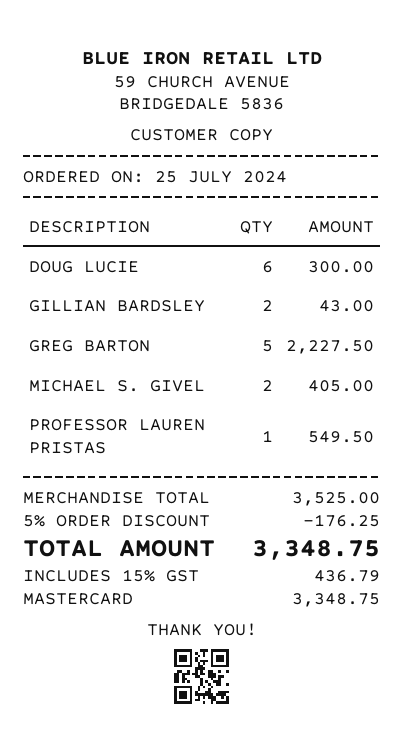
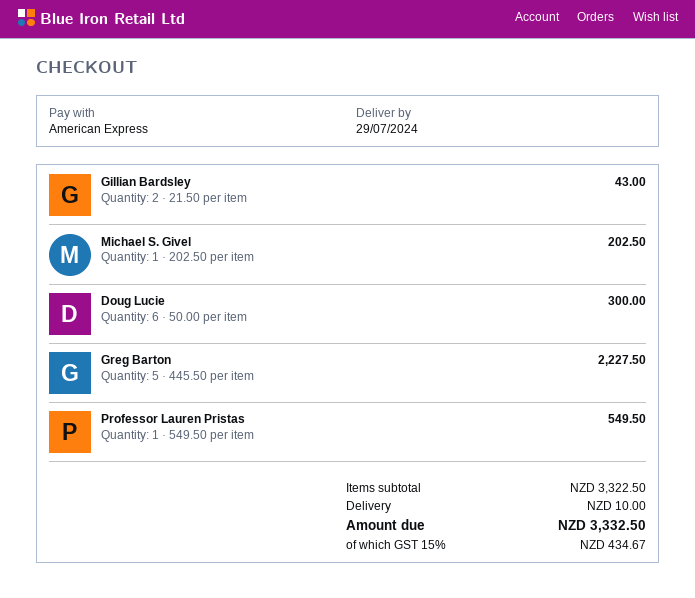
payment method: Mastercard -> American Express
MICHAEL S. GIVEL: 2 for 405.00 -> 1 for 202.50
subtotal: 3525.00 -> 3322.50
discount: 5% = 176.25 -> none
shipping: none -> 10.00
tax: 15% = 436.79 -> 15% = 434.67
total: 3348.75 -> 3332.50

